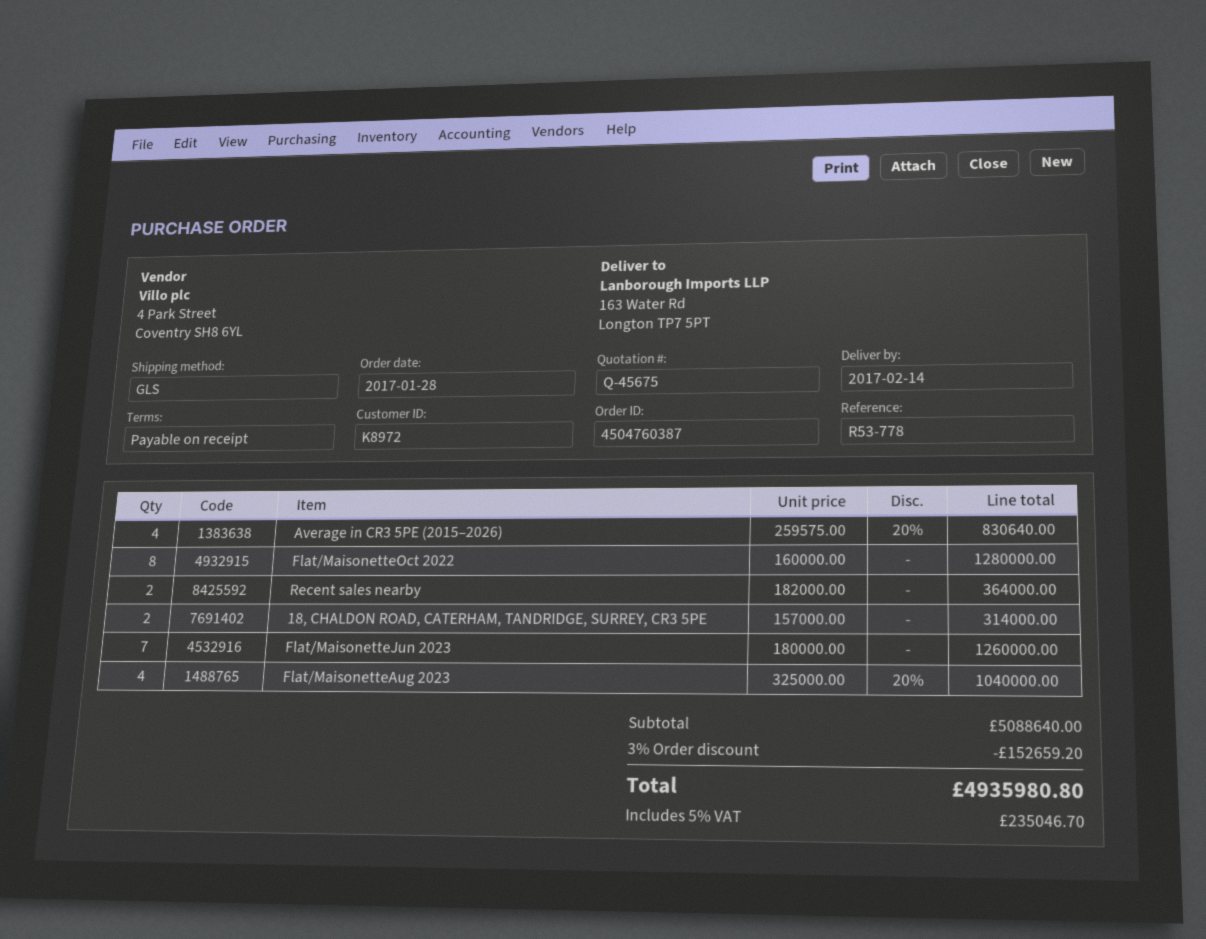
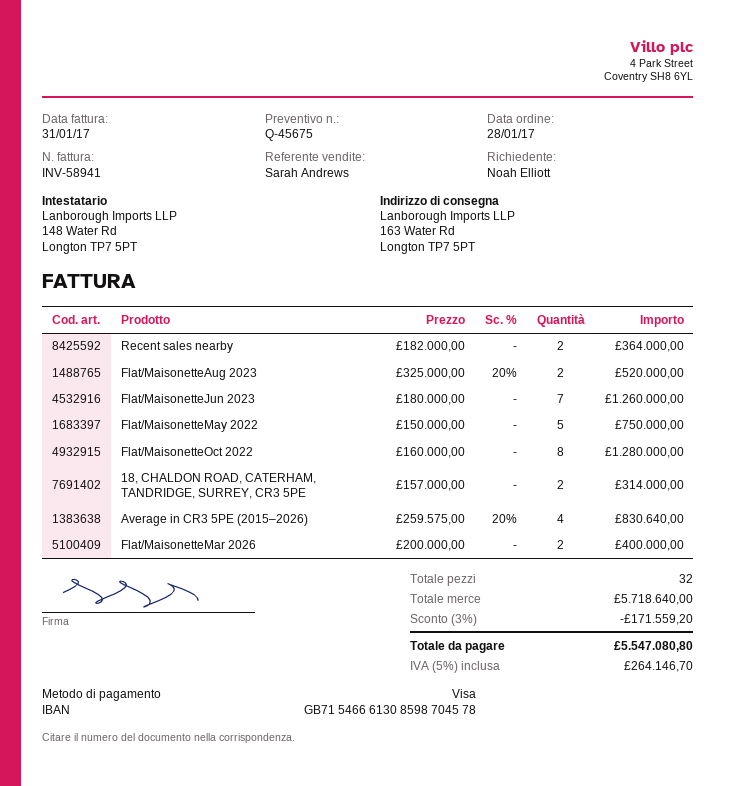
Flat/MaisonetteAug 2023: 4 x 325000.00 - 20% = 1040000.00 -> 2 x 325000.00 - 20% = 520000.00
Flat/MaisonetteMay 2022: none -> 5 x 150000.00 = 750000.00
Flat/MaisonetteMar 2026: none -> 2 x 200000.00 = 400000.00
subtotal: 5088640.00 -> 5718640.00
discount: 3% = 152659.20 -> 3% = 171559.20
tax: 5% = 235046.70 -> 5% = 264146.70
total: 4935980.80 -> 5547080.80

